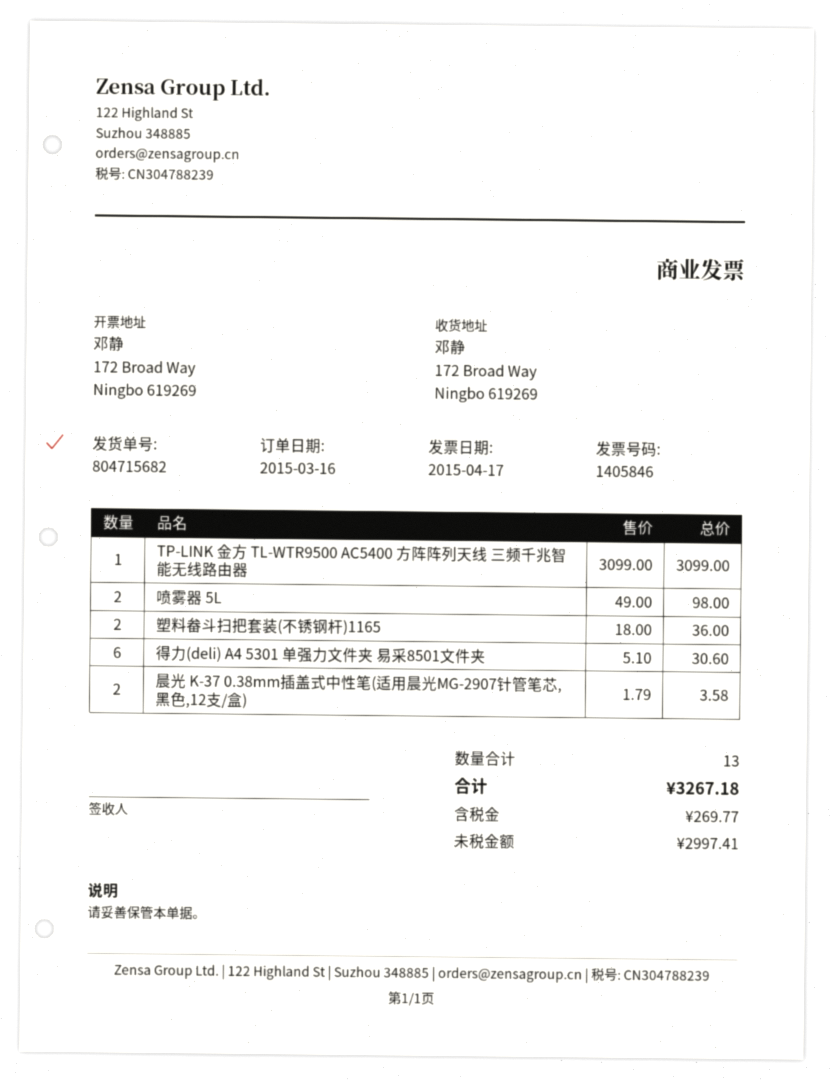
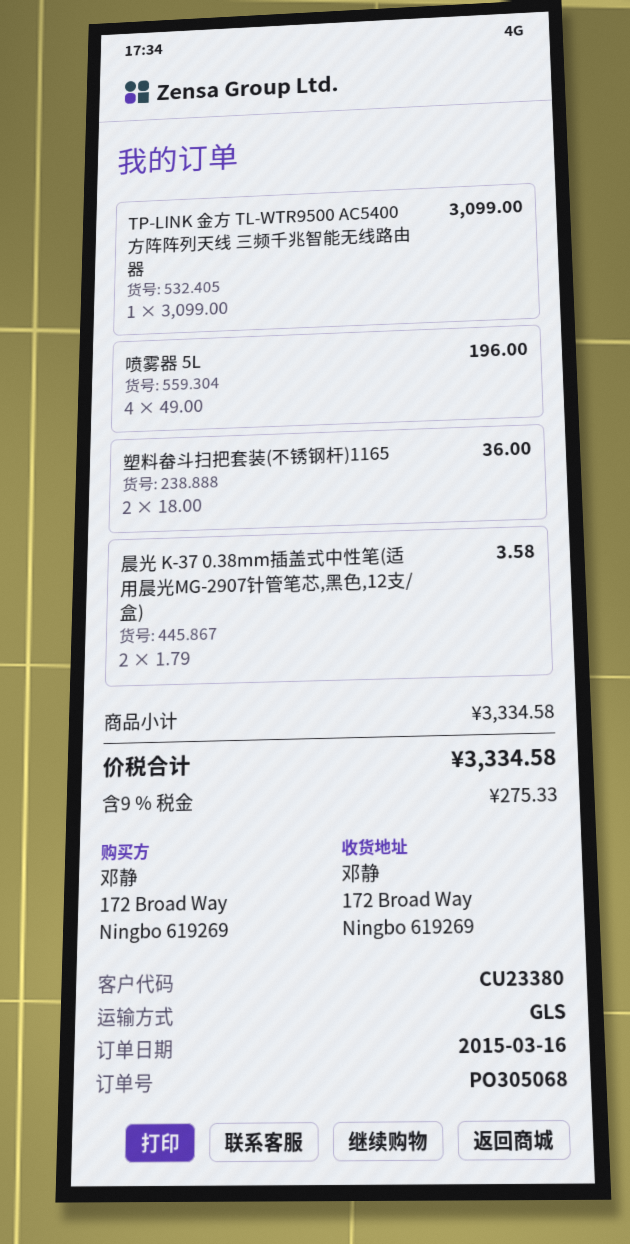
喷雾器 5L: 2 x 49.00 = 98.00 -> 4 x 49.00 = 196.00
得力(deli) A4 5301 单强力文件夹 易采8501文件夹: 6 x 5.10 = 30.60 -> none
tax: 269.77 -> 275.33
total: 3267.18 -> 3334.58

